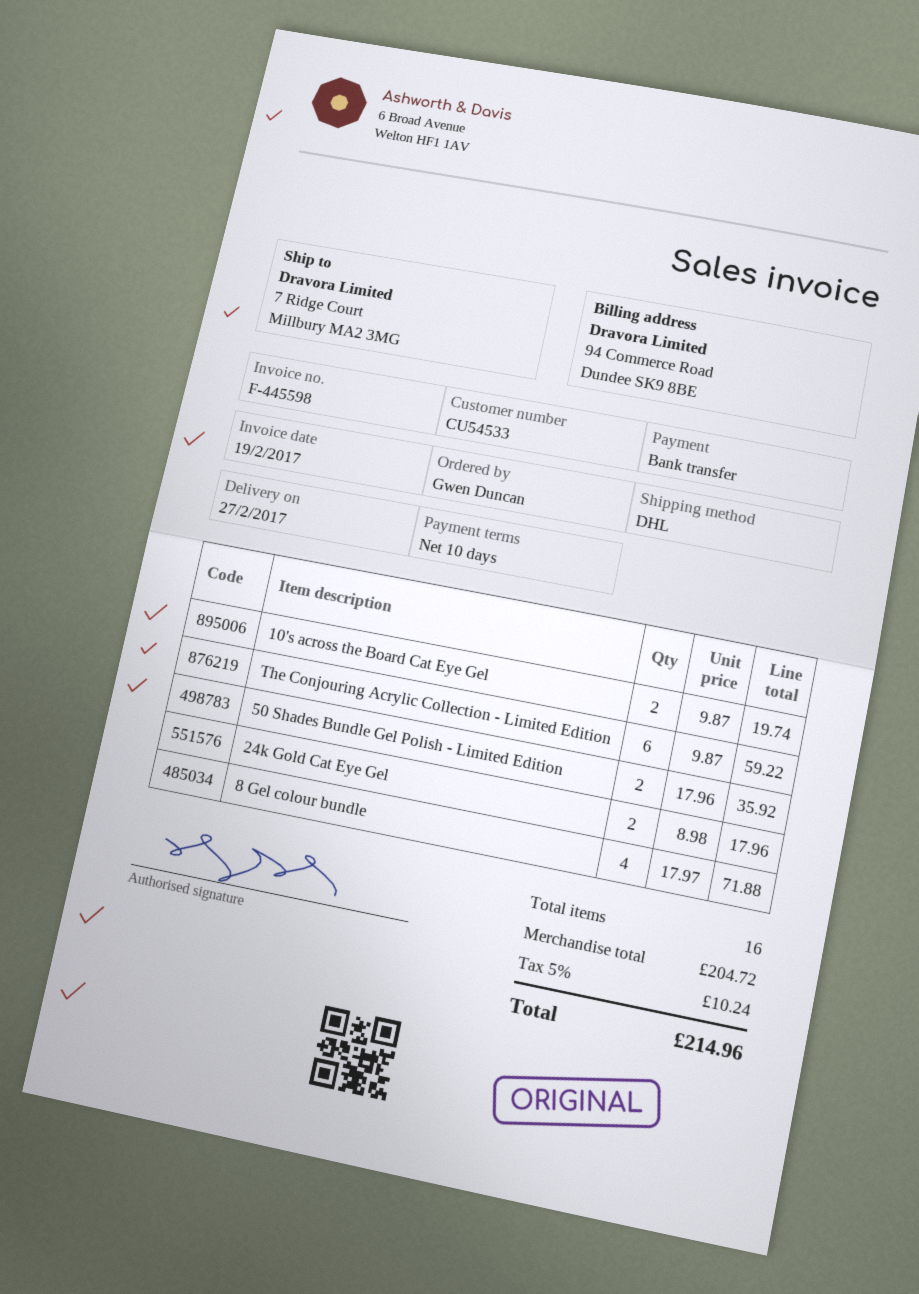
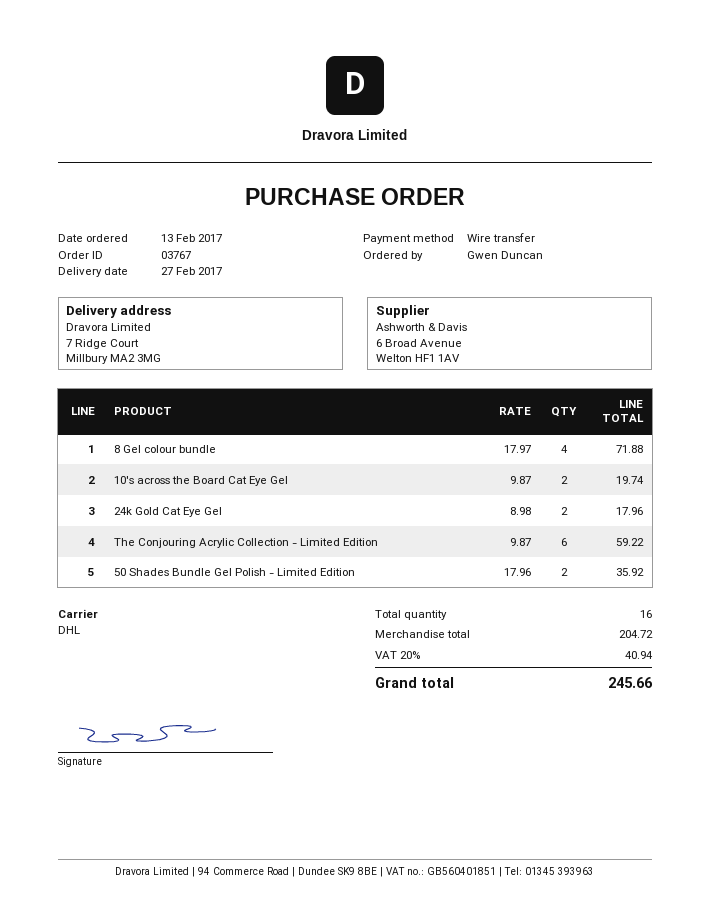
tax: 5% = 10.24 -> 20% = 40.94
total: 214.96 -> 245.66

